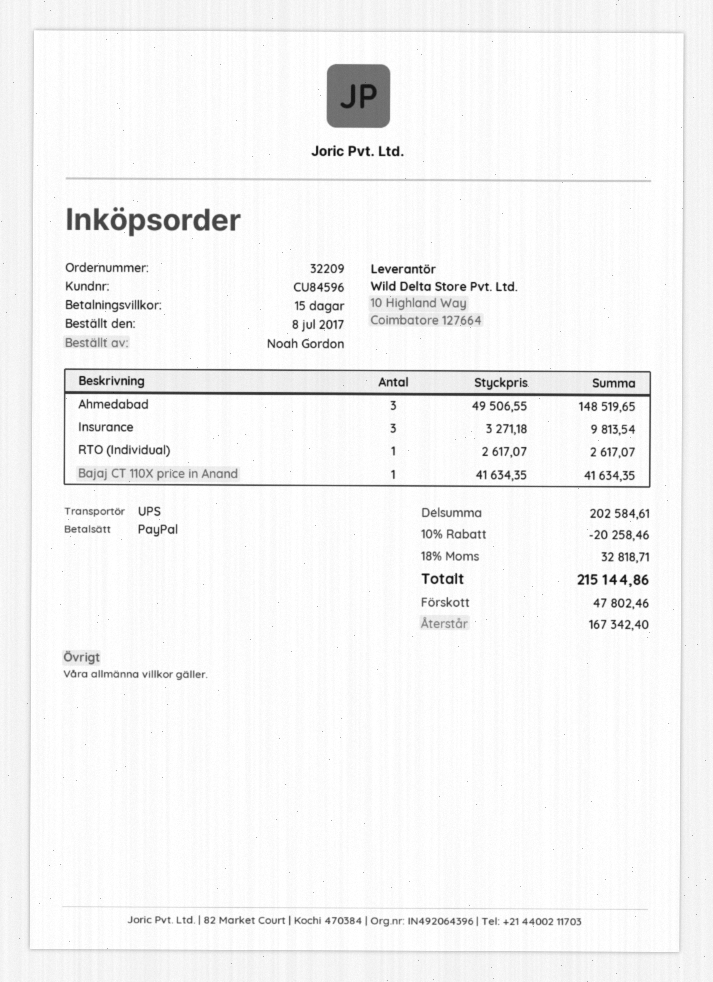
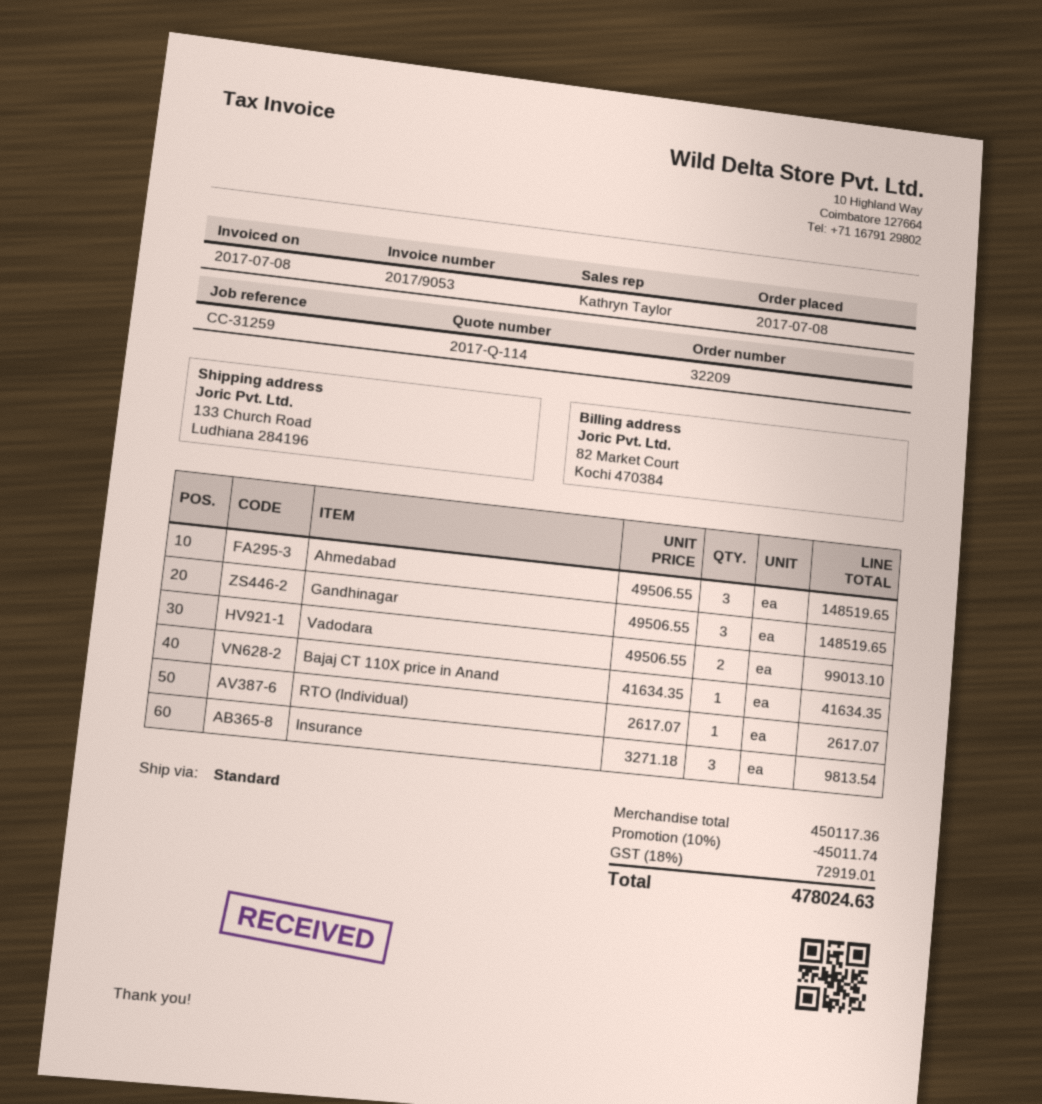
shipping method: UPS -> standard
Gandhinagar: none -> 3 x 49506.55 = 148519.65
Vadodara: none -> 2 x 49506.55 = 99013.10
subtotal: 202584.61 -> 450117.36
discount: 10% = 20258.46 -> 10% = 45011.74
tax: 18% = 32818.71 -> 18% = 72919.01
total: 215144.86 -> 478024.63

